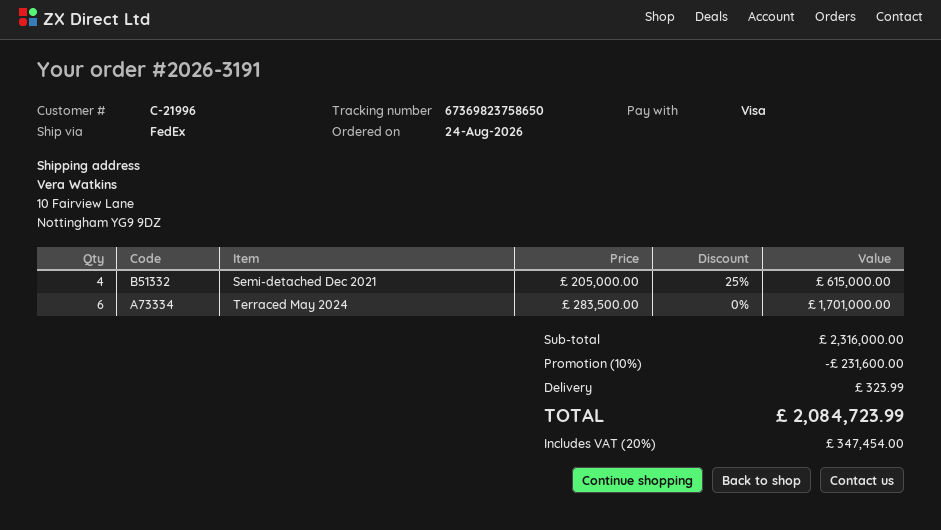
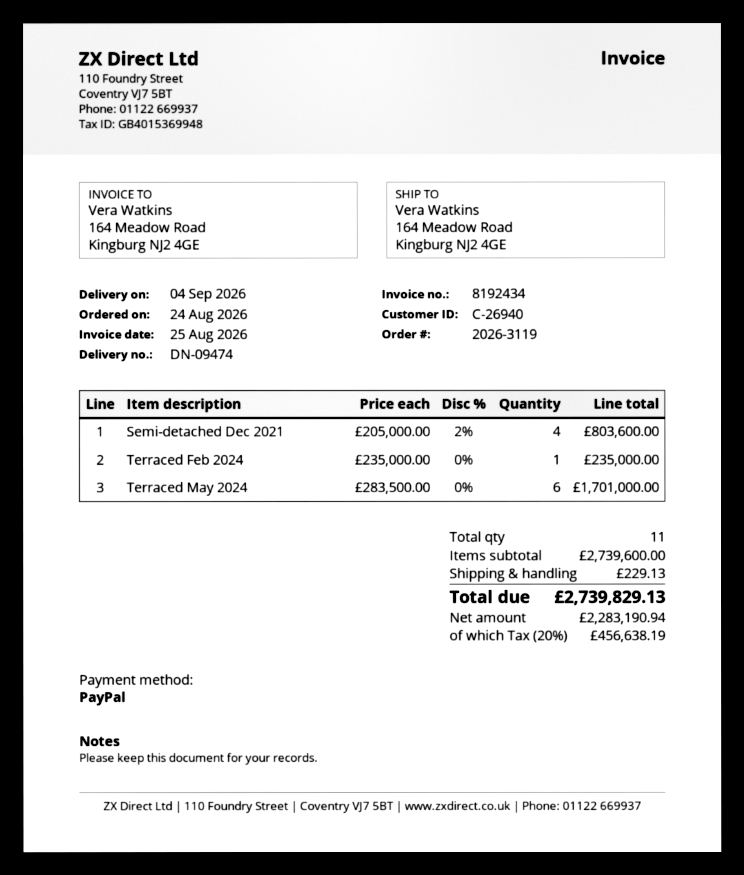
order number: 2026-3191 -> 2026-3119
customer number: C-21996 -> C-26940
payment method: Visa -> PayPal
ship to: 10 Fairview Lane, Nottingham YG9 9DZ -> 164 Meadow Road, Kingburg NJ2 4GE
Semi-detached Dec 2021: 4 x 205000.00 - 25% = 615000.00 -> 4 x 205000.00 - 2% = 803600.00
Terraced Feb 2024: none -> 1 x 235000.00 = 235000.00
subtotal: 2316000.00 -> 2739600.00
discount: 10% = 231600.00 -> none
shipping: 323.99 -> 229.13
tax: 20% = 347454.00 -> 20% = 456638.19
total: 2084723.99 -> 2739829.13

